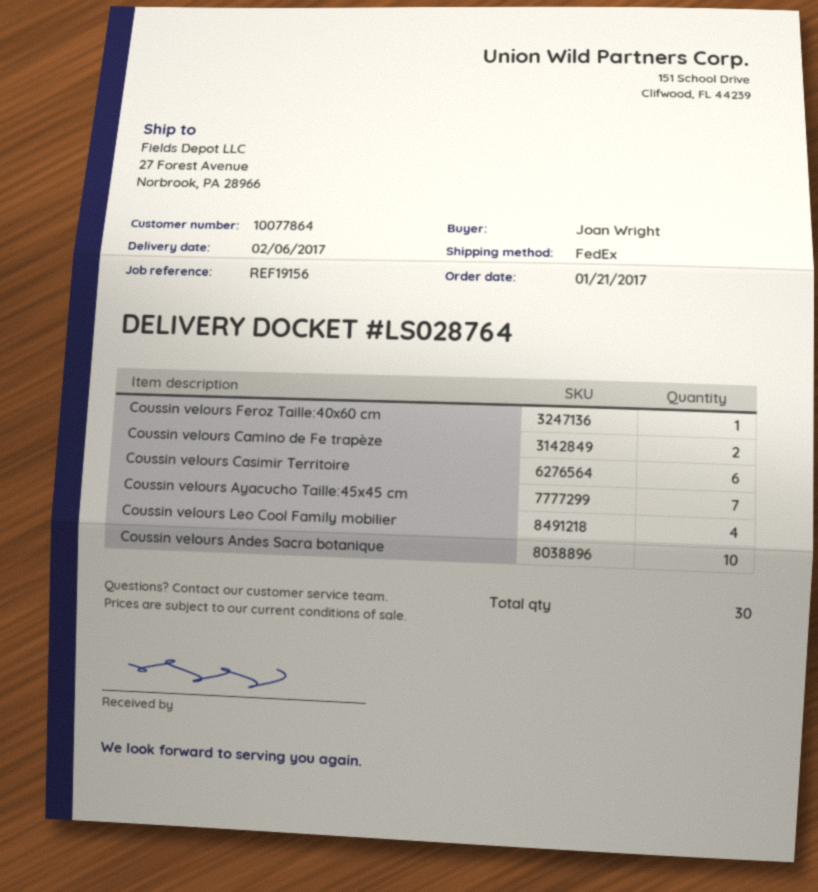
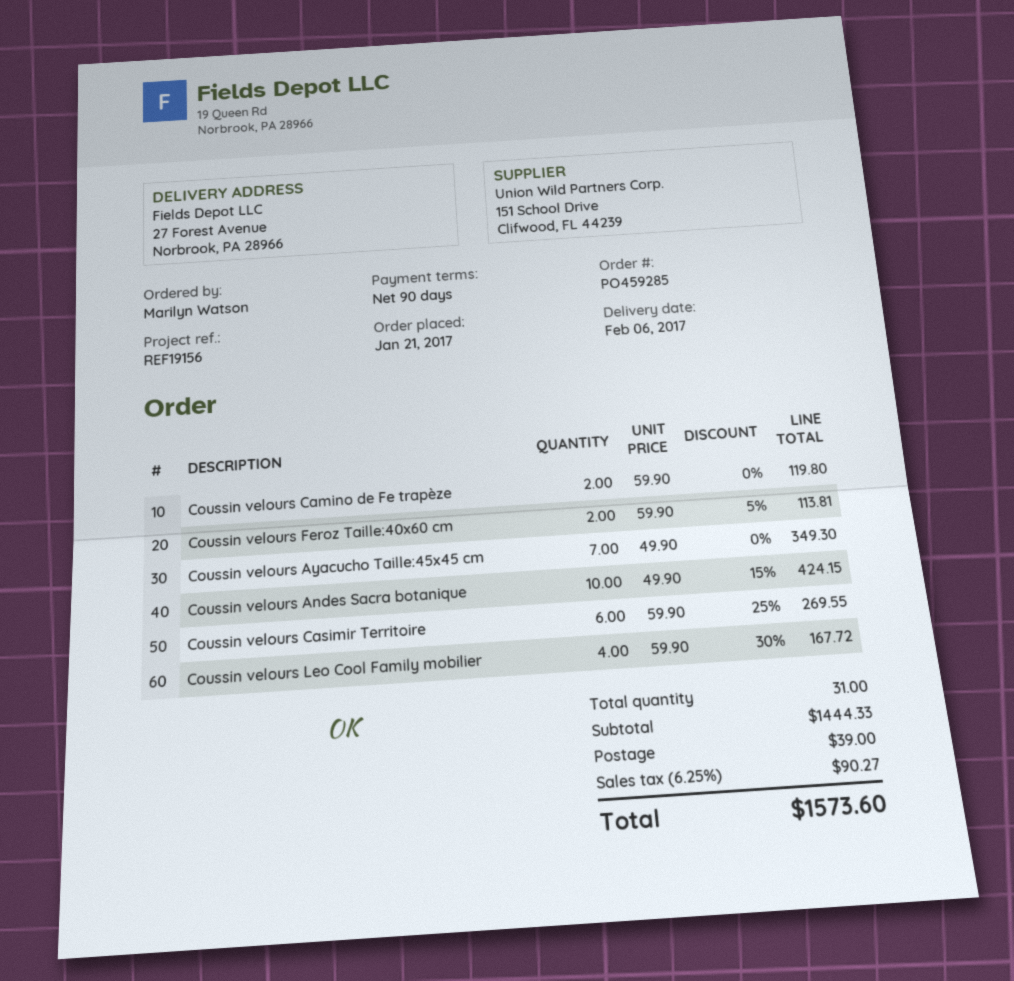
ordered by: Joan Wright -> Marilyn Watson
Coussin velours Feroz Taille:40x60 cm: 1 -> 2
total quantity: 30 -> 31

